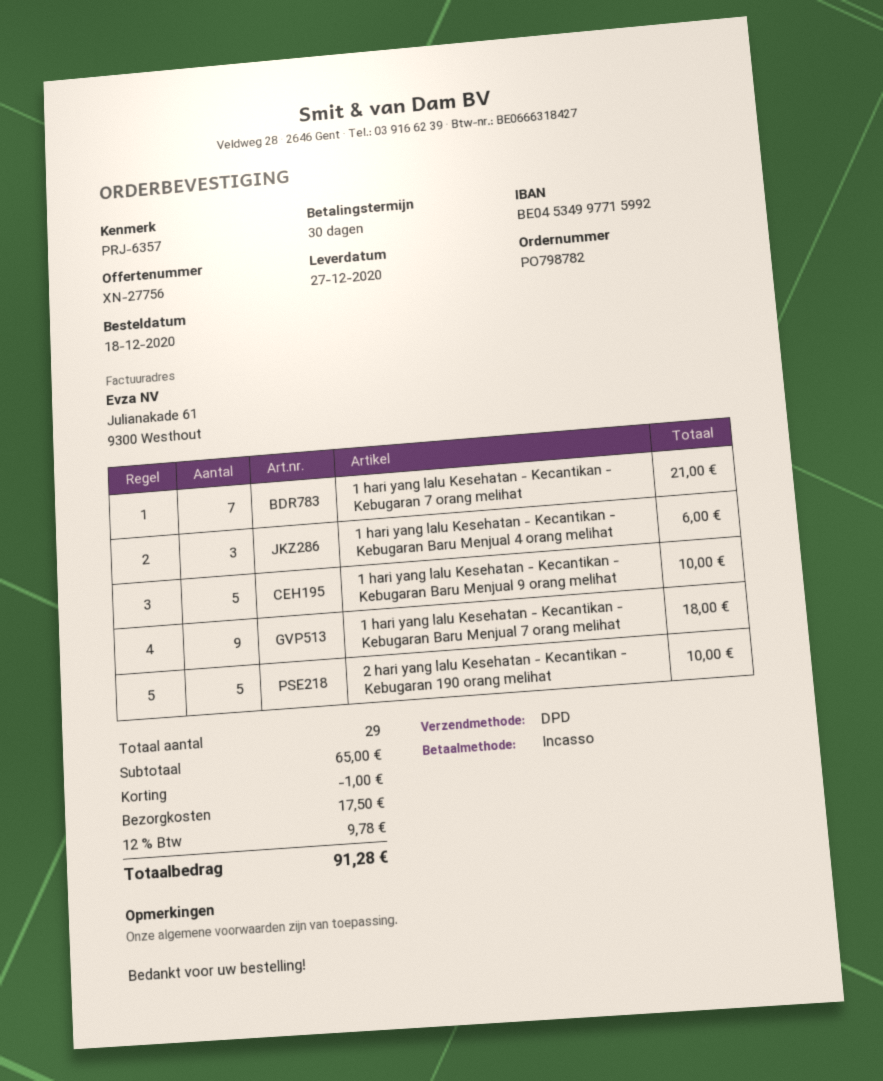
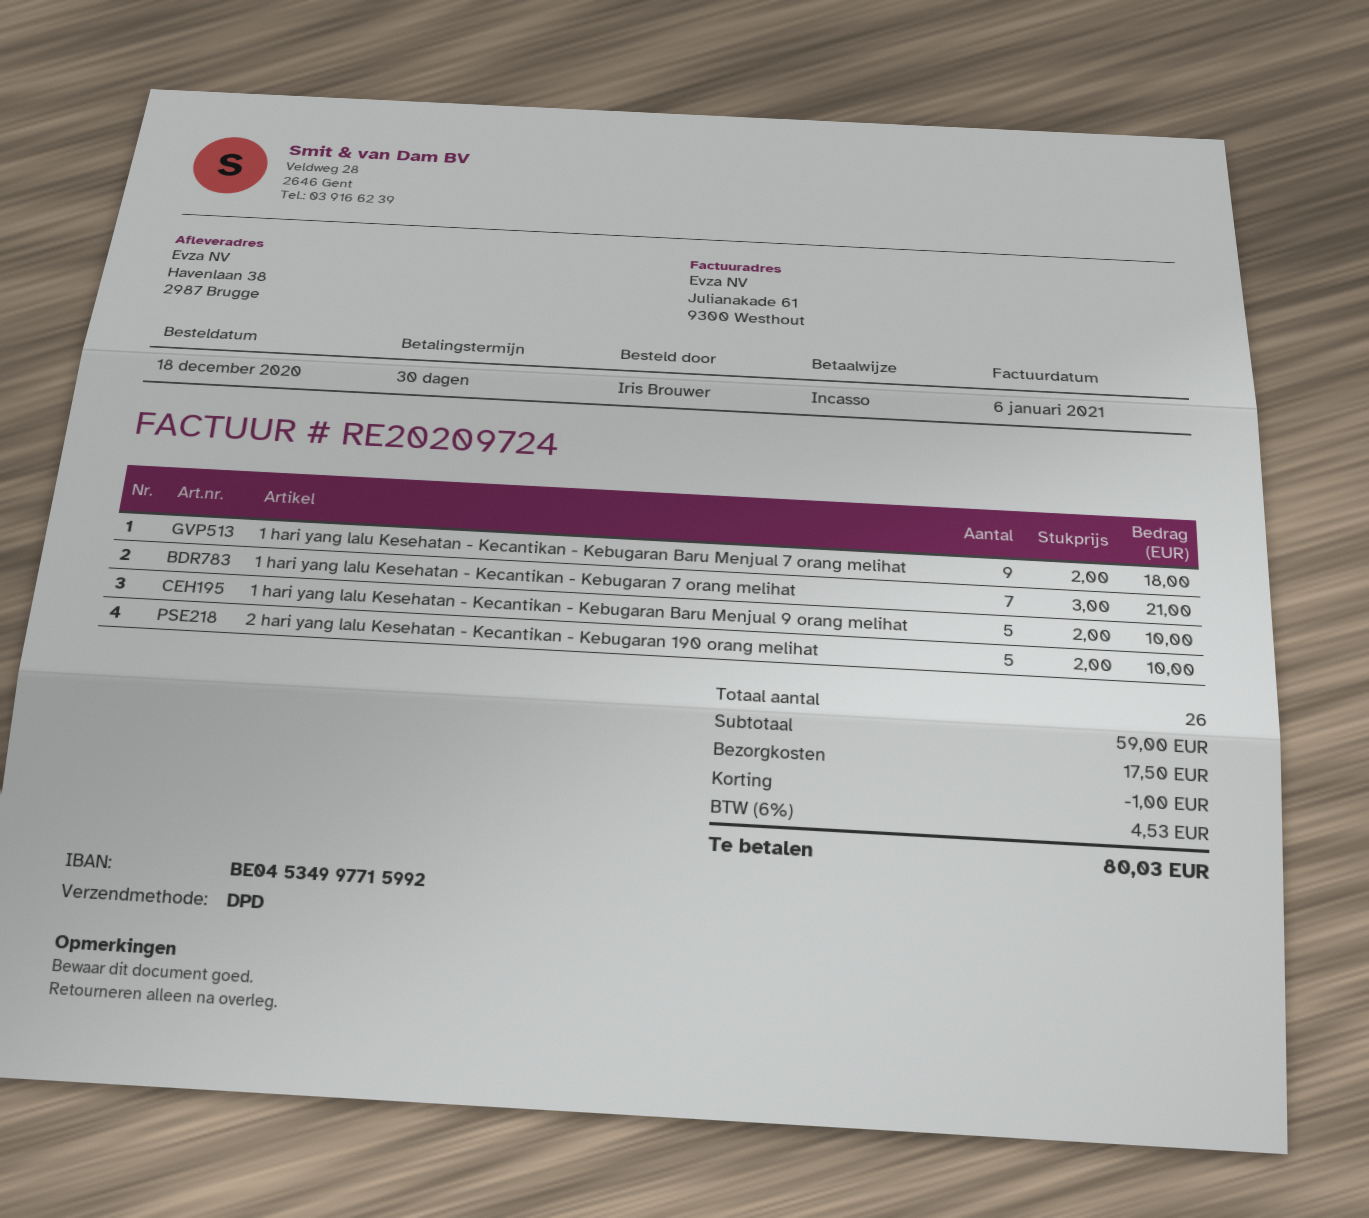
1 hari yang lalu Kesehatan - Kecantikan - Kebugaran Baru Menjual 4 orang melihat: 3 for 6.00 -> none
total quantity: 29 -> 26
subtotal: 65.00 -> 59.00
tax: 12% = 9.78 -> 6% = 4.53
total: 91.28 -> 80.03

